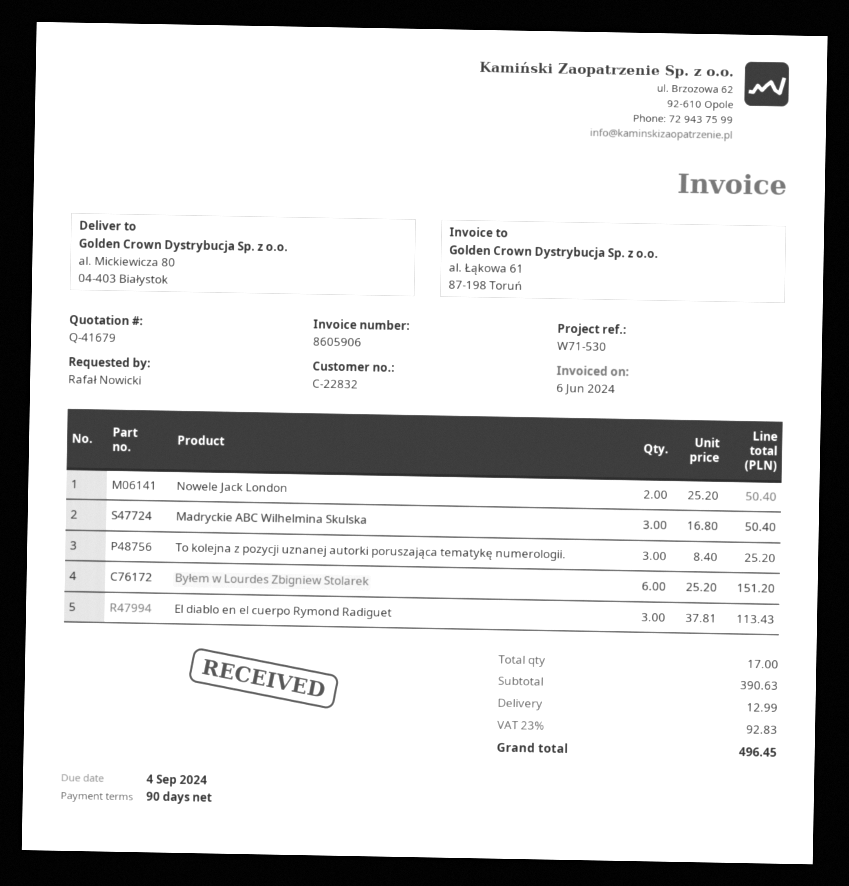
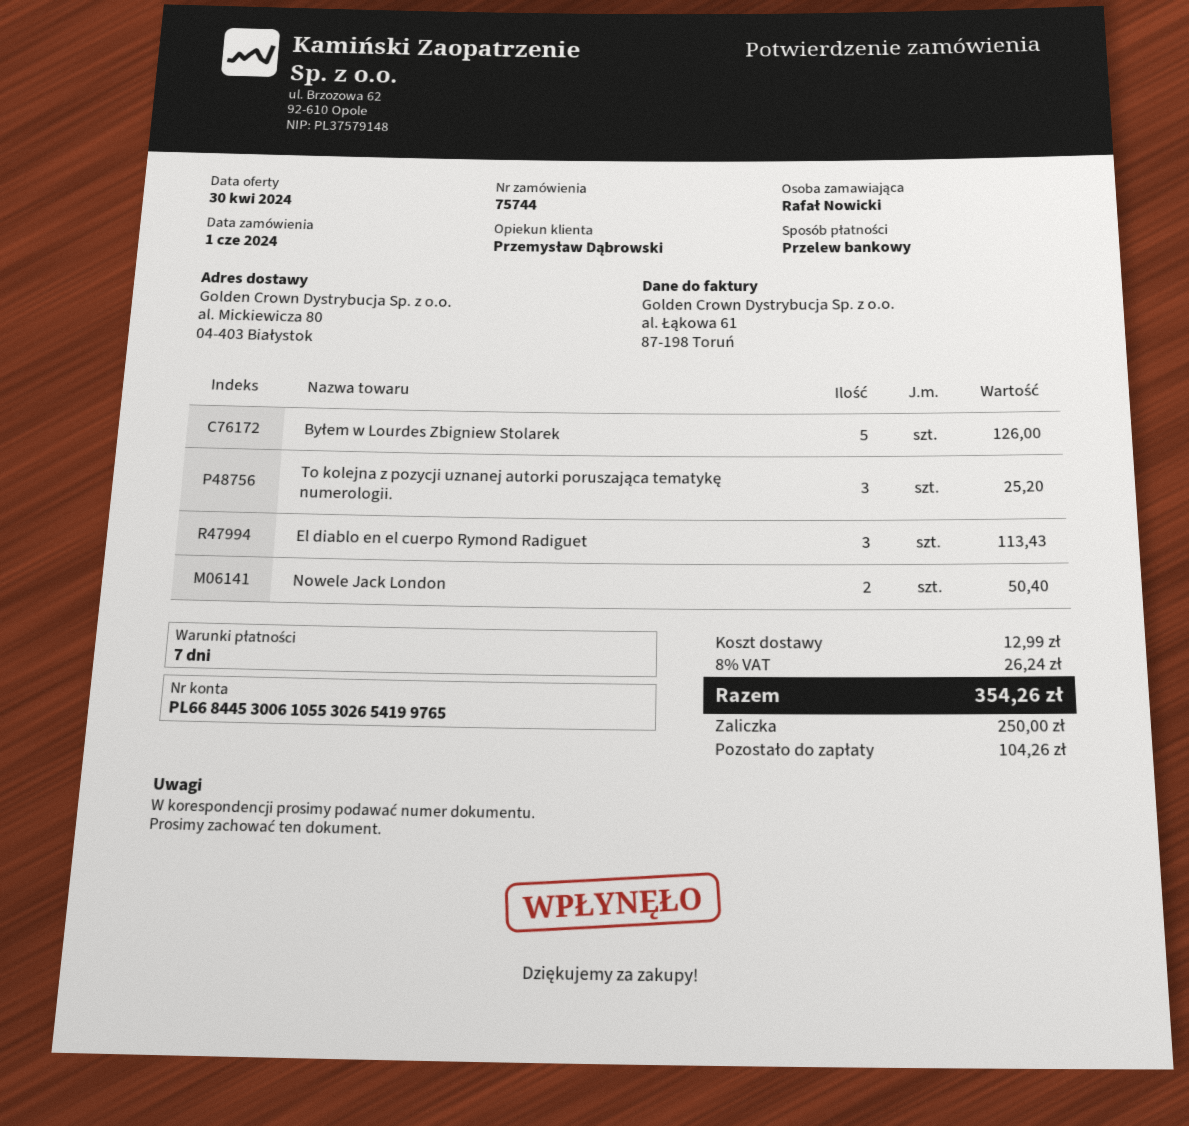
payment terms: 90 days -> 7 days
Madryckie ABC Wilhelmina Skulska: 3 for 50.40 -> none
Byłem w Lourdes Zbigniew Stolarek: 6 for 151.20 -> 5 for 126.00
tax: 23% = 92.83 -> 8% = 26.24
total: 496.45 -> 354.26

